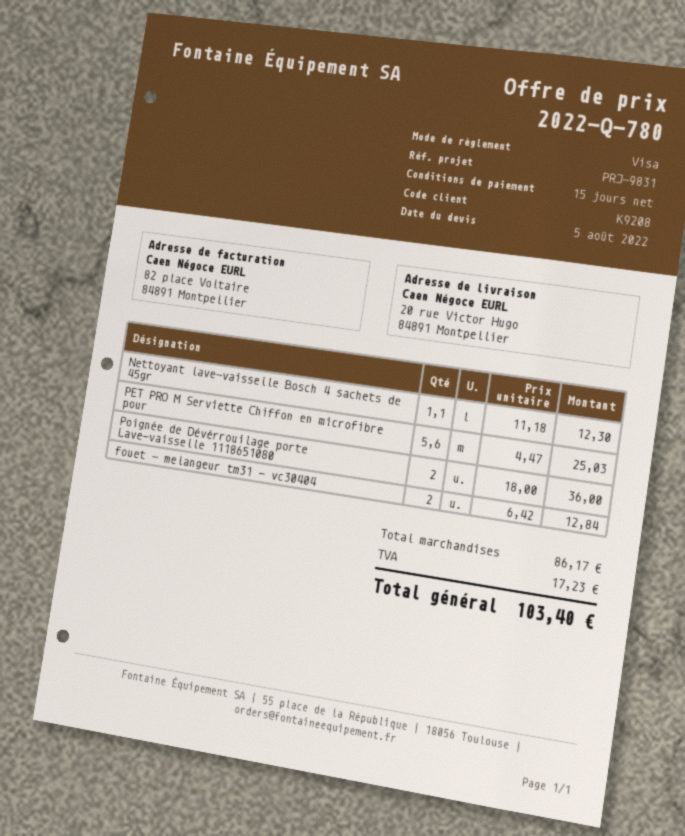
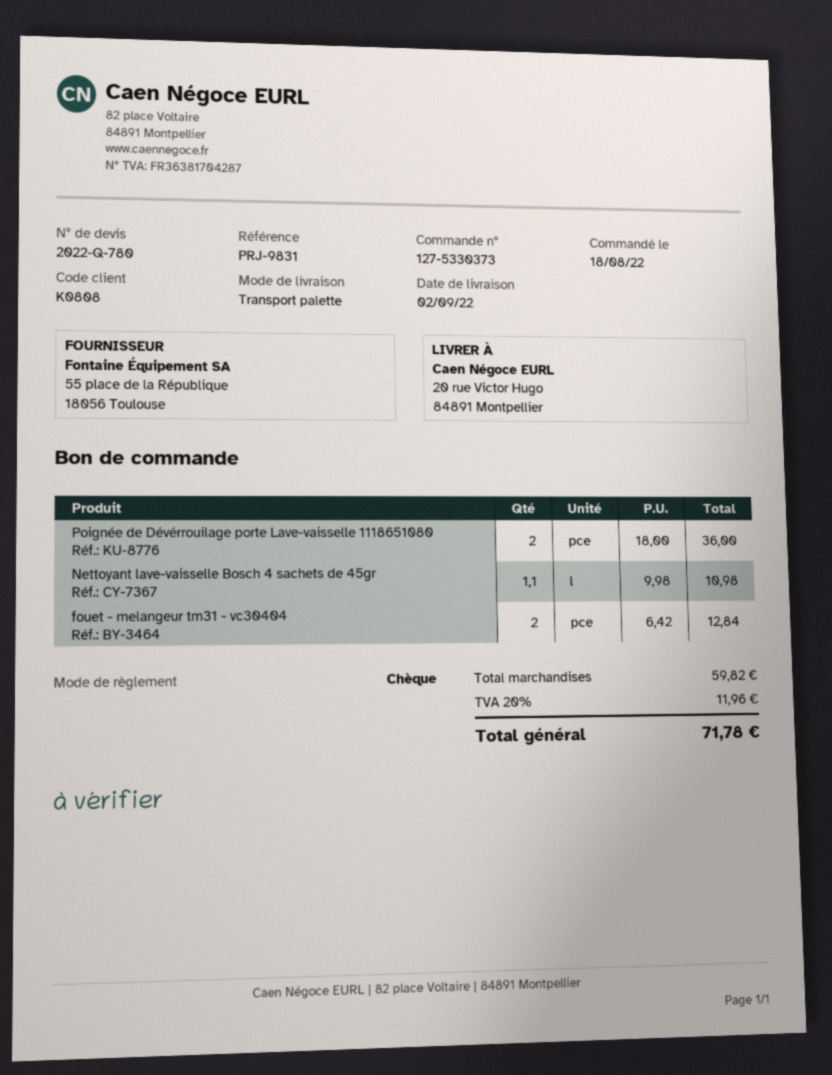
customer number: K9208 -> K0808
payment method: Visa -> cheque
Nettoyant lave-vaisselle Bosch 4 sachets de 45gr: 1.1 x 11.18 = 12.30 -> 1.1 x 9.98 = 10.98
PET PRO M Serviette Chiffon en microfibre pour: 5.6 x 4.47 = 25.03 -> none
subtotal: 86.17 -> 59.82
tax: 17.23 -> 11.96
total: 103.40 -> 71.78

